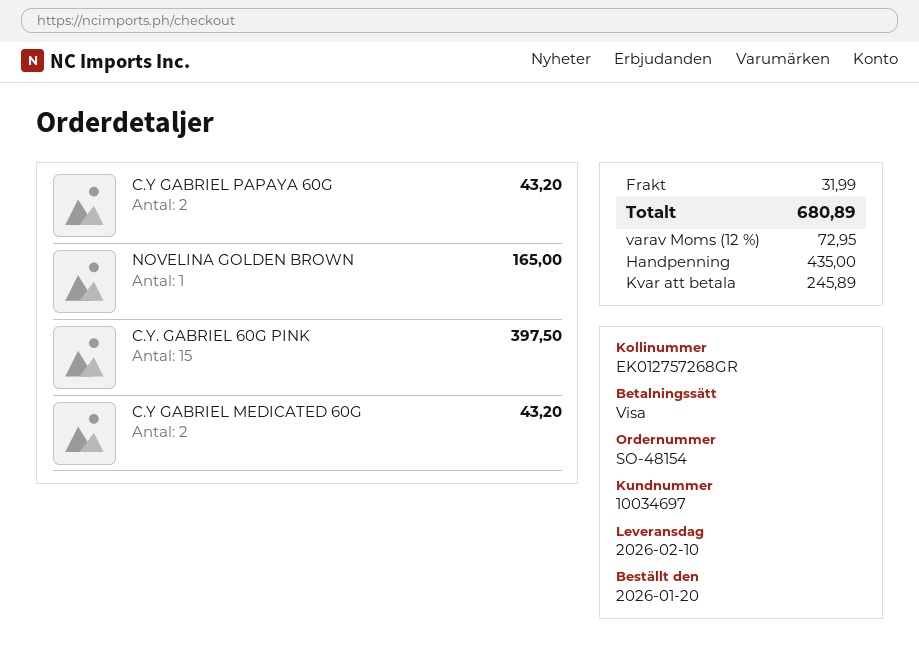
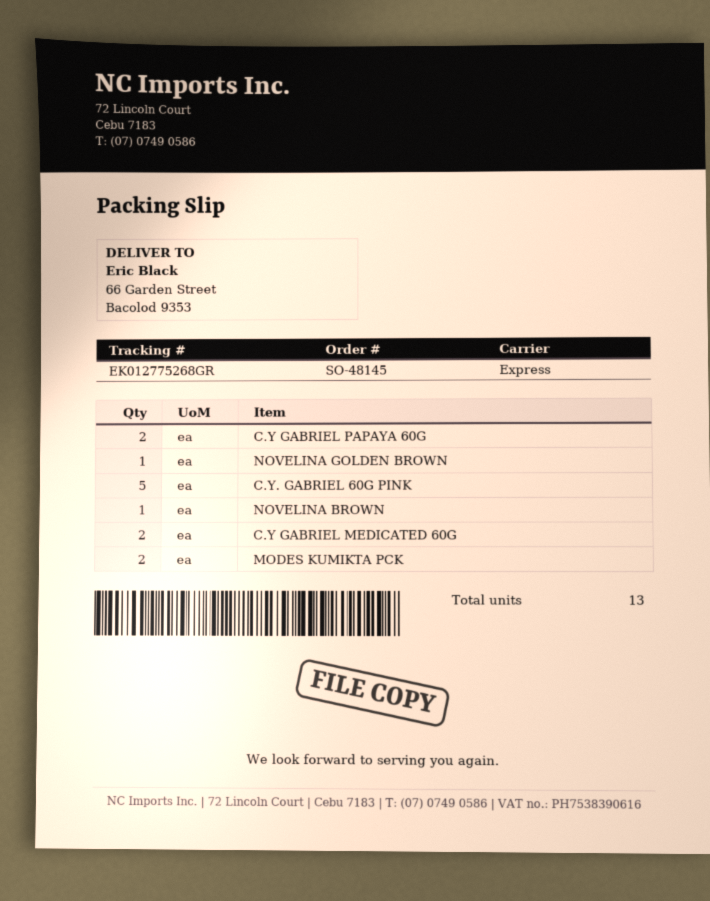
order number: SO-48154 -> SO-48145
tracking number: EK012757268GR -> EK012775268GR
C.Y. GABRIEL 60G PINK: 15 -> 5
NOVELINA BROWN: none -> 1
MODES KUMIKTA PCK: none -> 2

